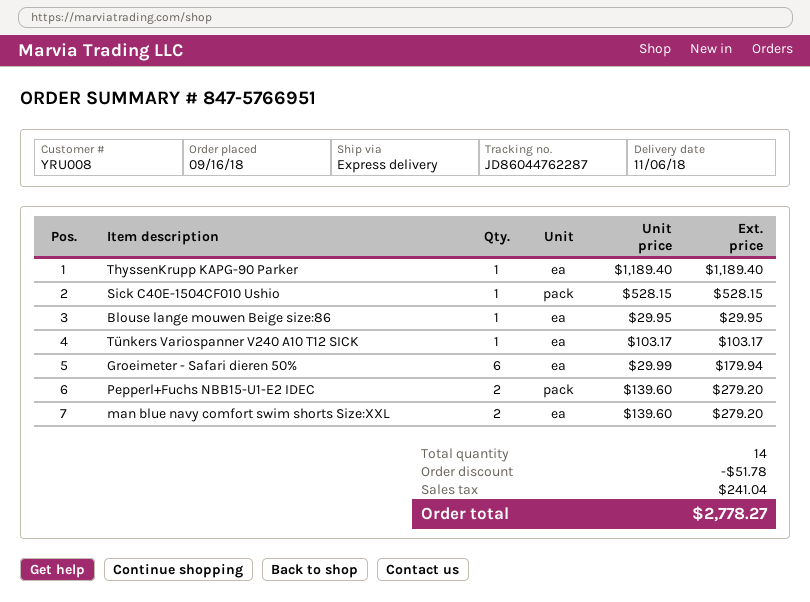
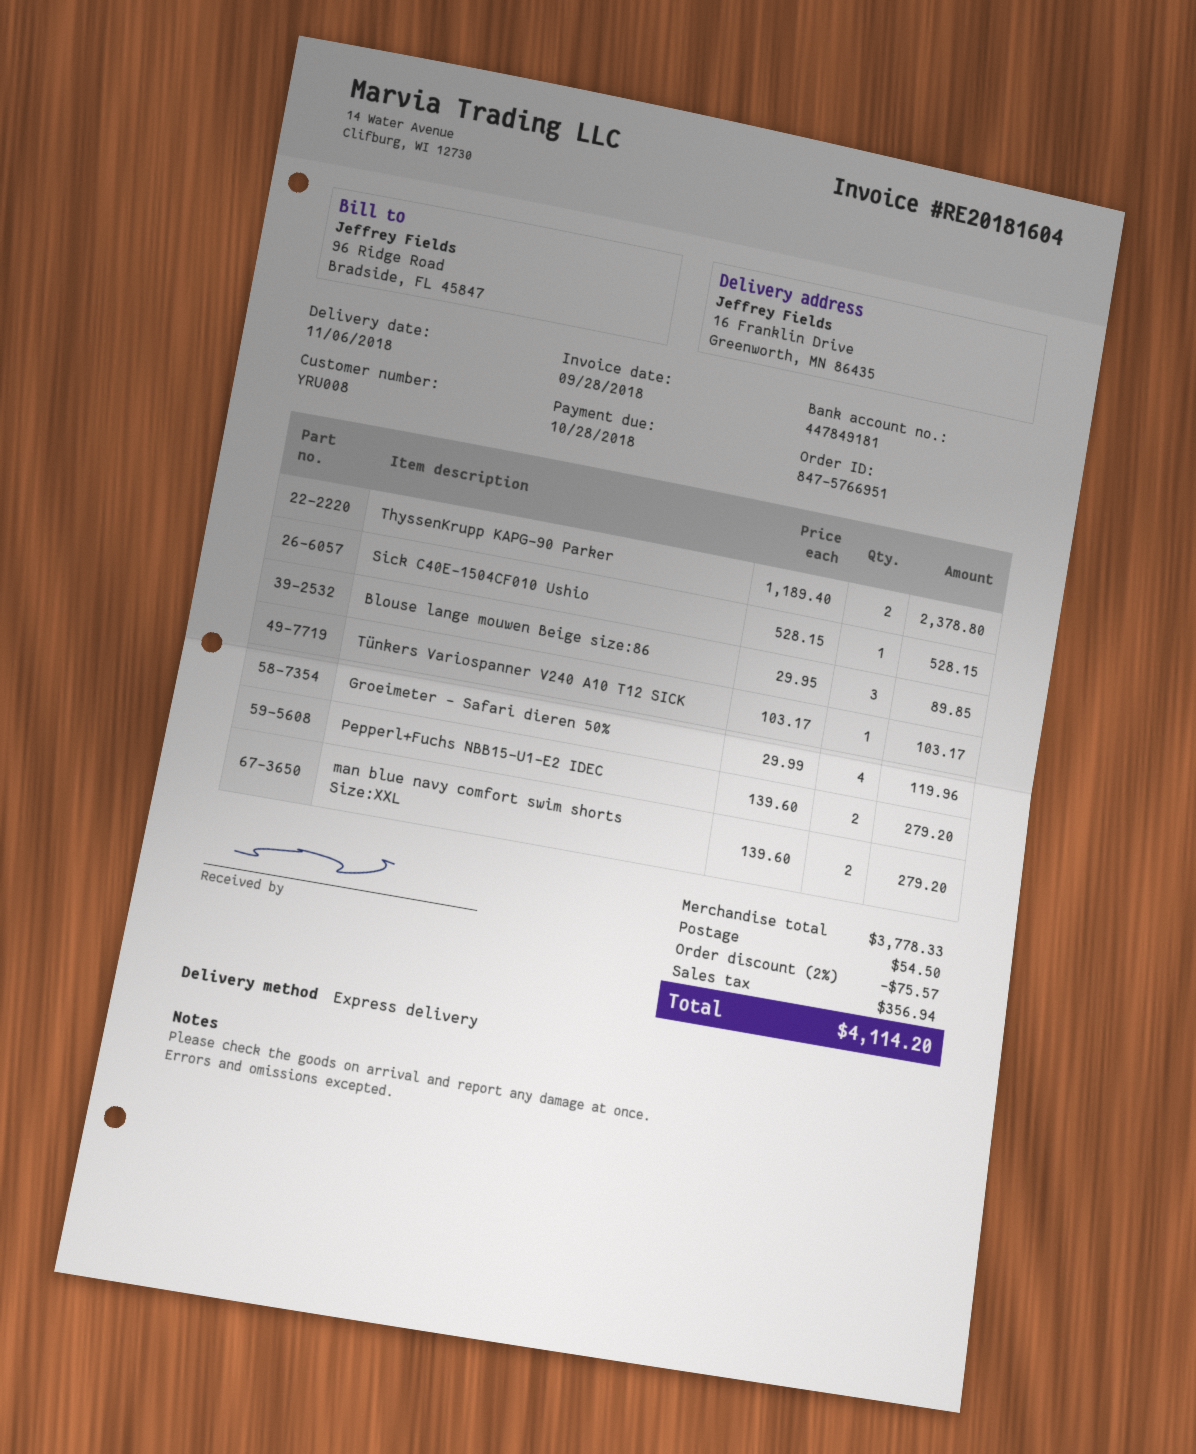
ThyssenKrupp KAPG-90 Parker: 1 x 1189.40 = 1189.40 -> 2 x 1189.40 = 2378.80
Blouse lange mouwen Beige size:86: 1 x 29.95 = 29.95 -> 3 x 29.95 = 89.85
Groeimeter - Safari dieren 50%: 6 x 29.99 = 179.94 -> 4 x 29.99 = 119.96
discount: 51.78 -> 75.57
shipping: none -> 54.50
tax: 241.04 -> 356.94
total: 2778.27 -> 4114.20

